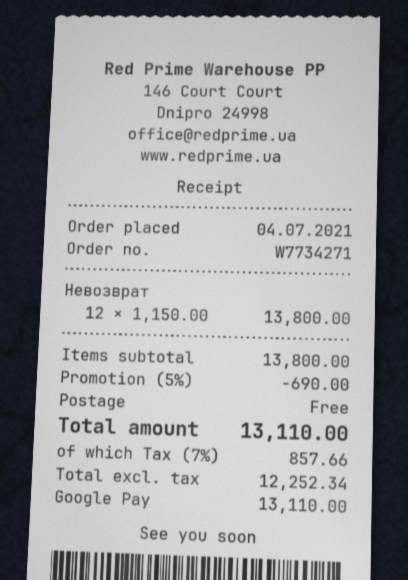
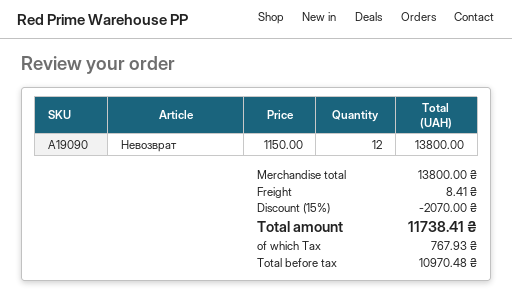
discount: 5% = 690.00 -> 15% = 2070.00
shipping: 0.00 -> 8.41
net: 12252.34 -> 10970.48
tax: 857.66 -> 767.93
total: 13110.00 -> 11738.41

